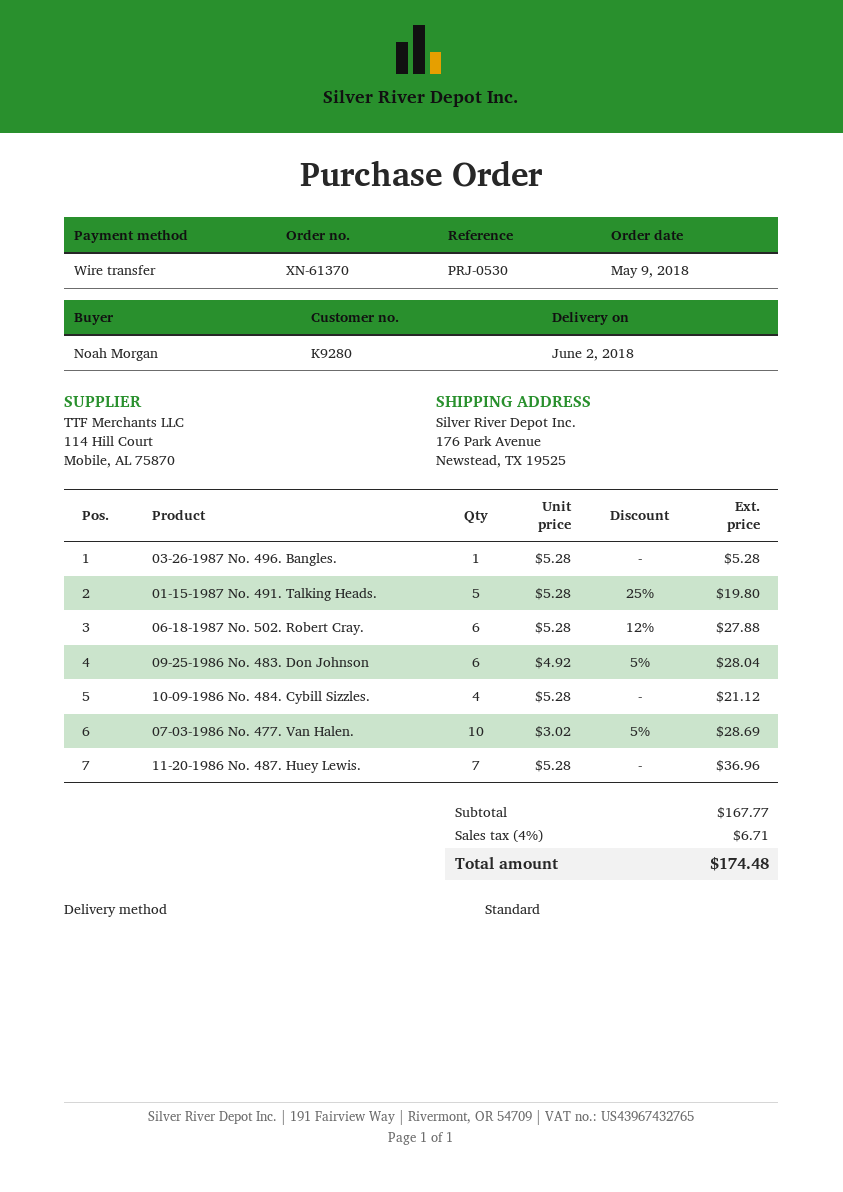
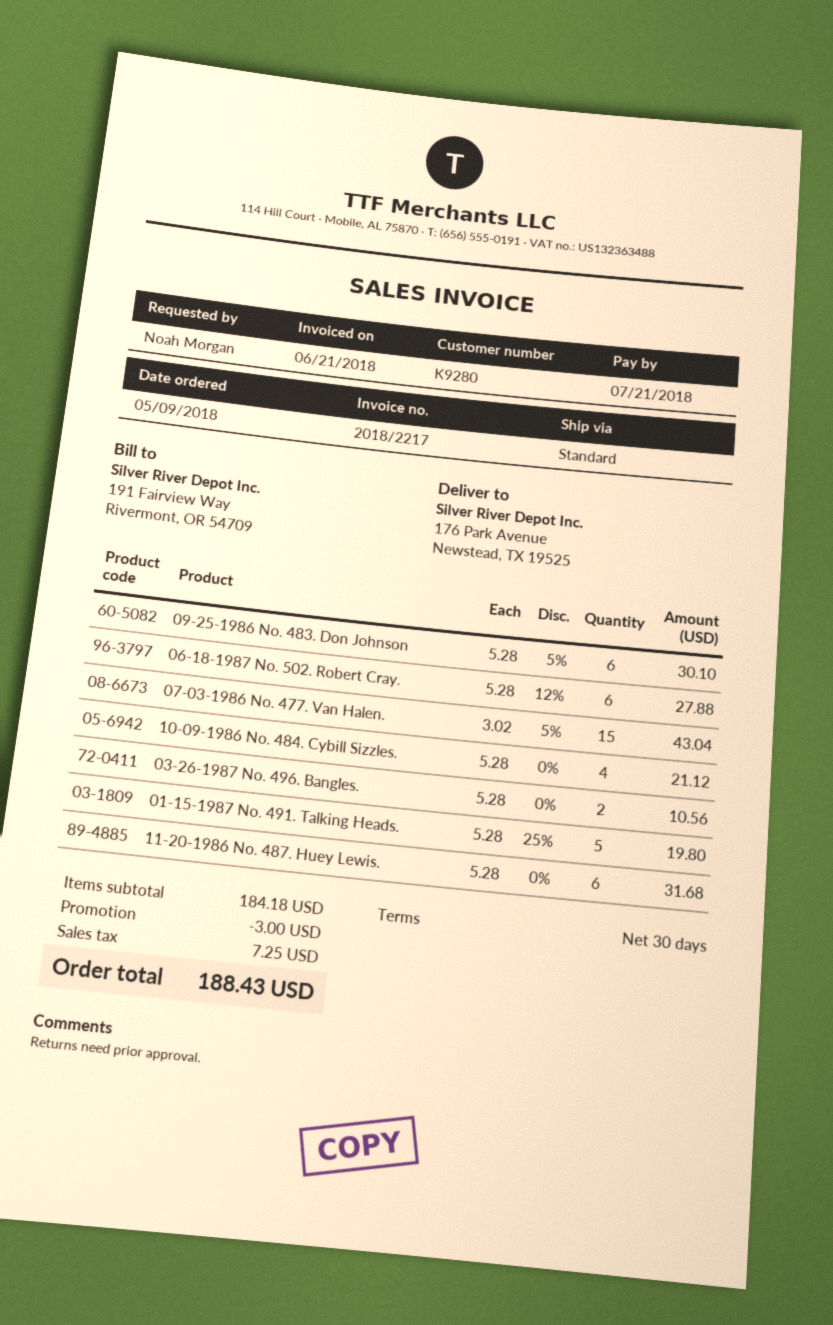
03-26-1987 No. 496. Bangles.: 1 x 5.28 = 5.28 -> 2 x 5.28 = 10.56
09-25-1986 No. 483. Don Johnson: 6 x 4.92 - 5% = 28.04 -> 6 x 5.28 - 5% = 30.10
07-03-1986 No. 477. Van Halen.: 10 x 3.02 - 5% = 28.69 -> 15 x 3.02 - 5% = 43.04
11-20-1986 No. 487. Huey Lewis.: 7 x 5.28 = 36.96 -> 6 x 5.28 = 31.68
subtotal: 167.77 -> 184.18
discount: none -> 3.00
tax: 6.71 -> 7.25
total: 174.48 -> 188.43

